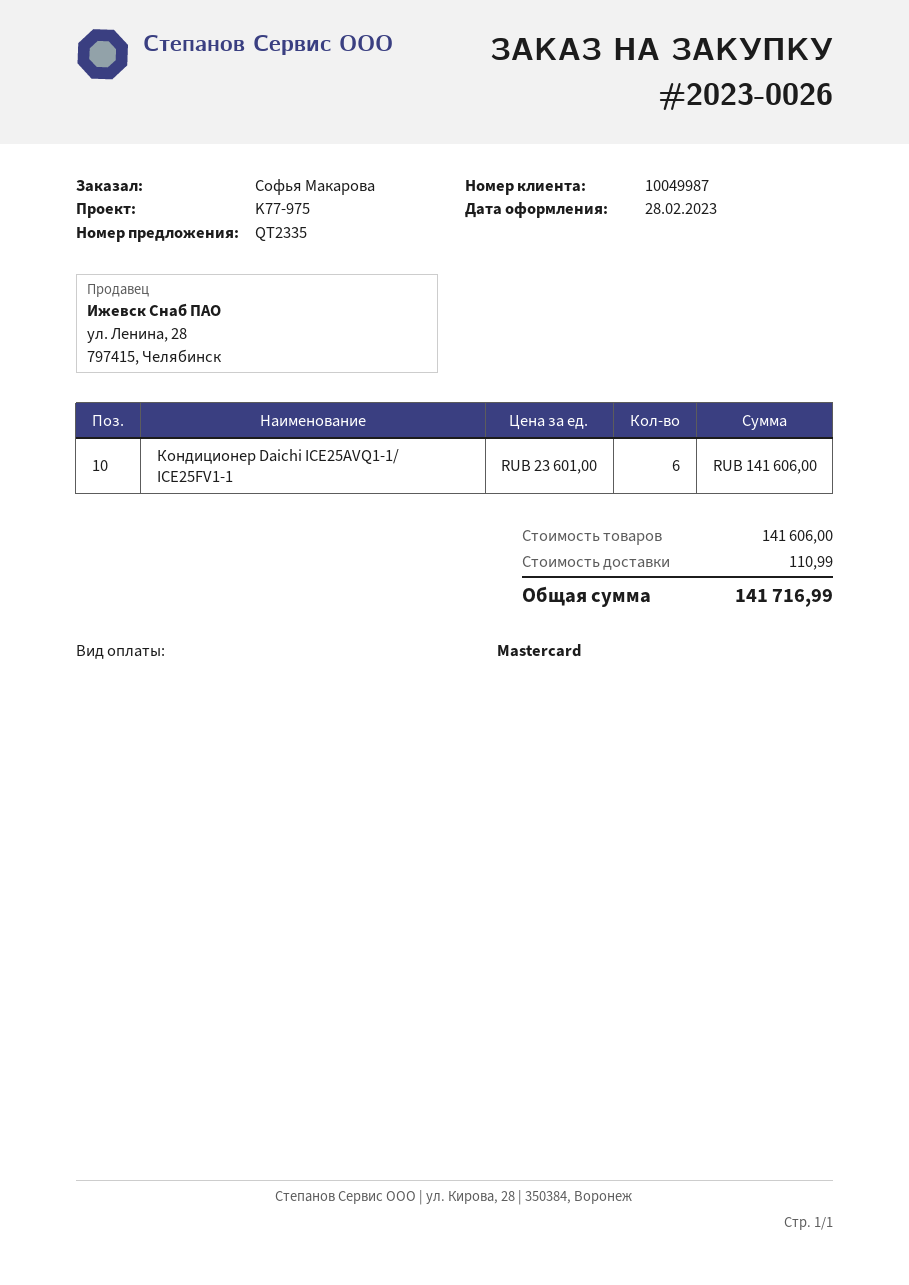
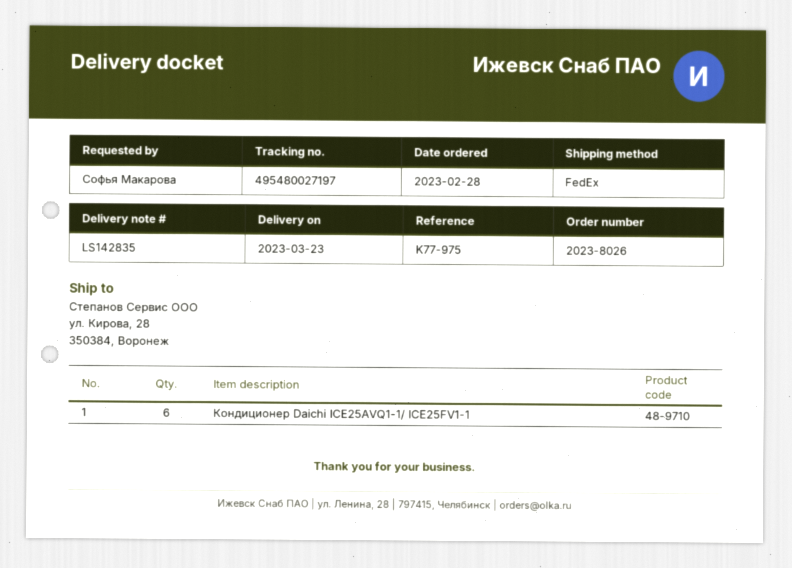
order number: 2023-0026 -> 2023-8026

